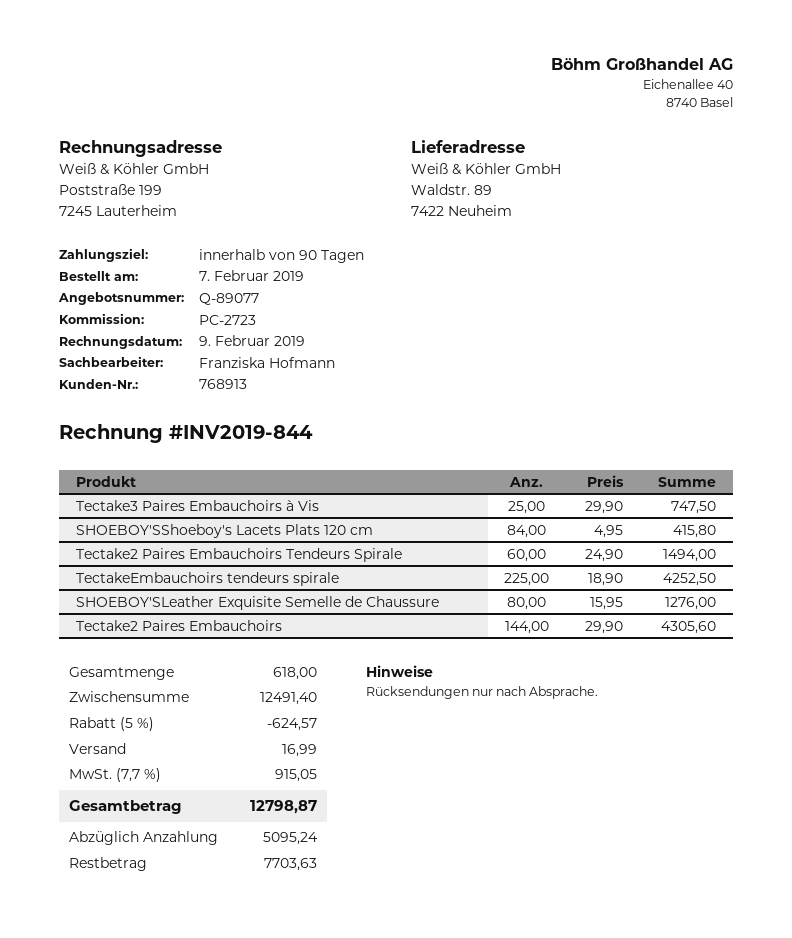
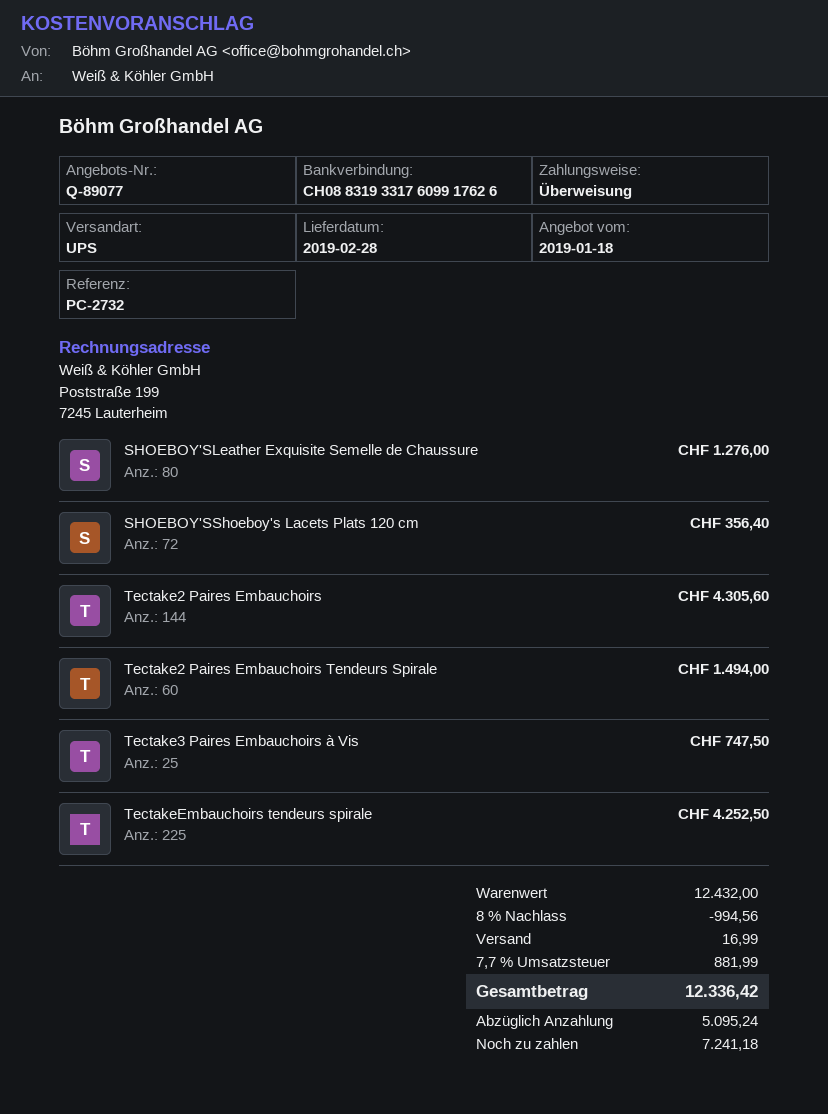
reference: PC-2723 -> PC-2732
SHOEBOY'SShoeboy's Lacets Plats 120 cm: 84 for 415.80 -> 72 for 356.40
subtotal: 12491.40 -> 12432.00
discount: 5% = 624.57 -> 8% = 994.56
tax: 7.7% = 915.05 -> 7.7% = 881.99
total: 12798.87 -> 12336.42
balance: 7703.63 -> 7241.18

